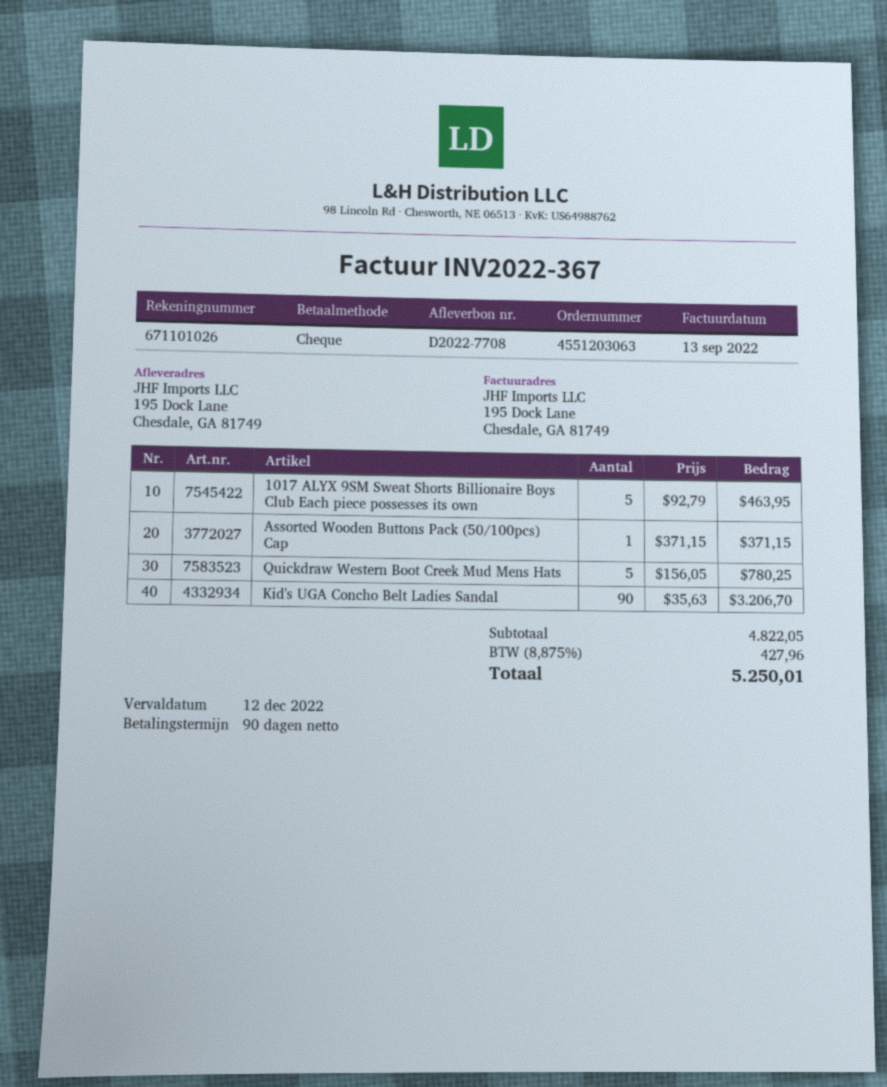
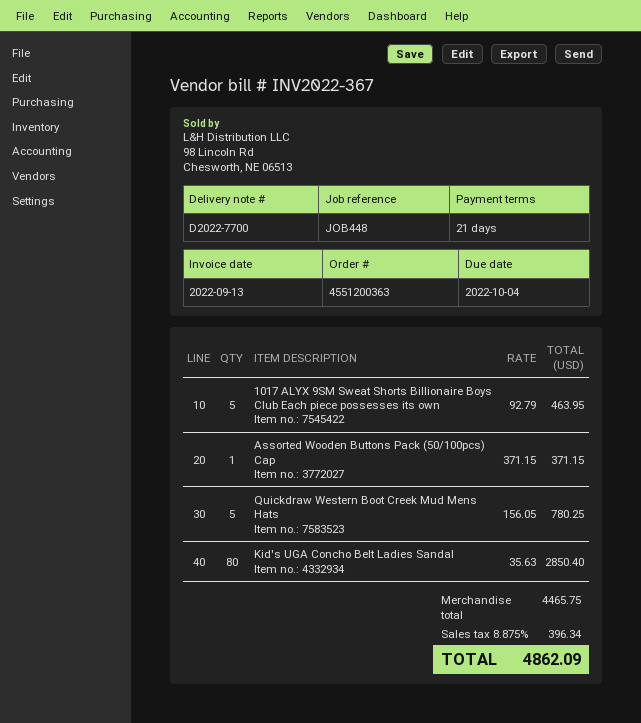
order number: 4551203063 -> 4551200363
delivery note number: D2022-7708 -> D2022-7700
payment terms: 90 days -> 21 days
due date: 2022-12-12 -> 2022-10-04
Kid's UGA Concho Belt Ladies Sandal: 90 x 35.63 = 3206.70 -> 80 x 35.63 = 2850.40
subtotal: 4822.05 -> 4465.75
tax: 8.875% = 427.96 -> 8.875% = 396.34
total: 5250.01 -> 4862.09

